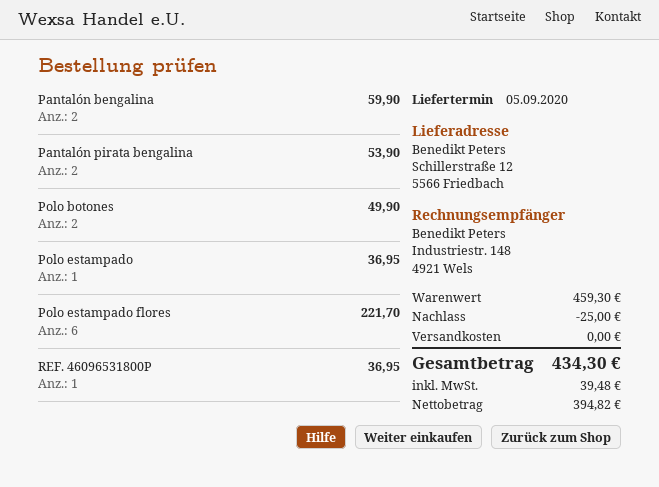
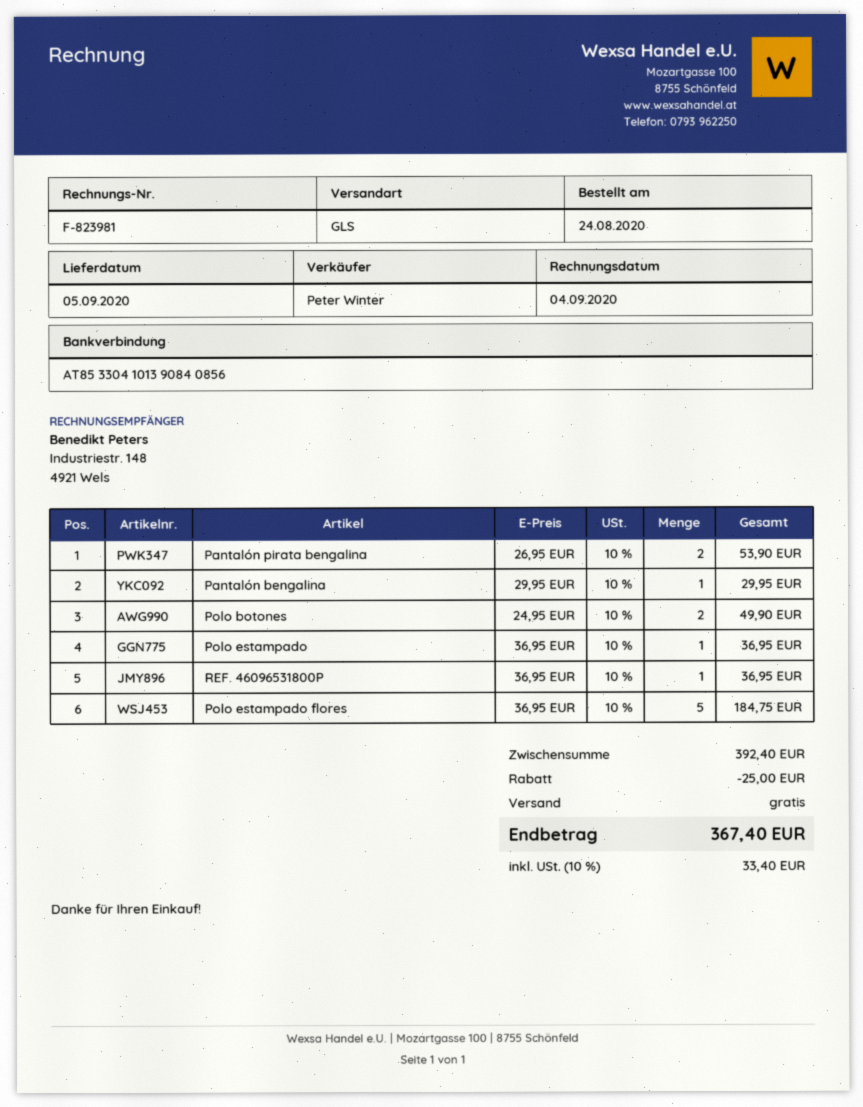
Pantalón bengalina: 2 for 59.90 -> 1 for 29.95
Polo estampado flores: 6 for 221.70 -> 5 for 184.75
subtotal: 459.30 -> 392.40
tax: 39.48 -> 33.40
total: 434.30 -> 367.40

